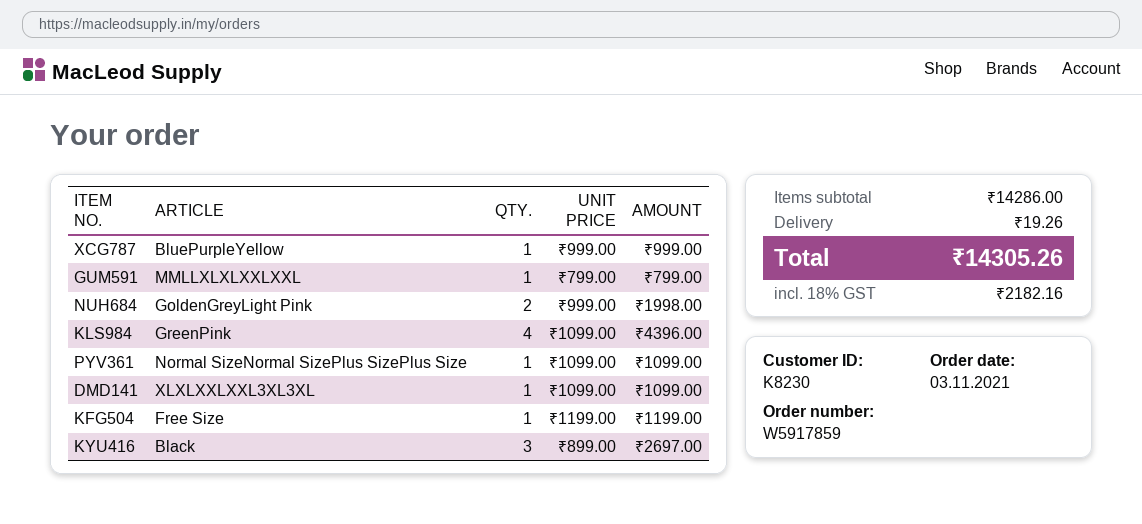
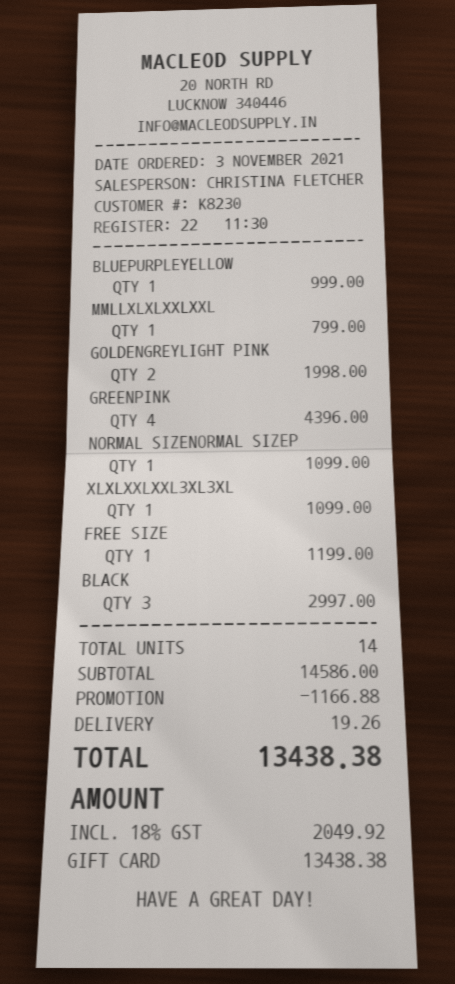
Black: 3 for 2697.00 -> 3 for 2997.00
subtotal: 14286.00 -> 14586.00
discount: none -> 1166.88
tax: 18% = 2182.16 -> 18% = 2049.92
total: 14305.26 -> 13438.38

